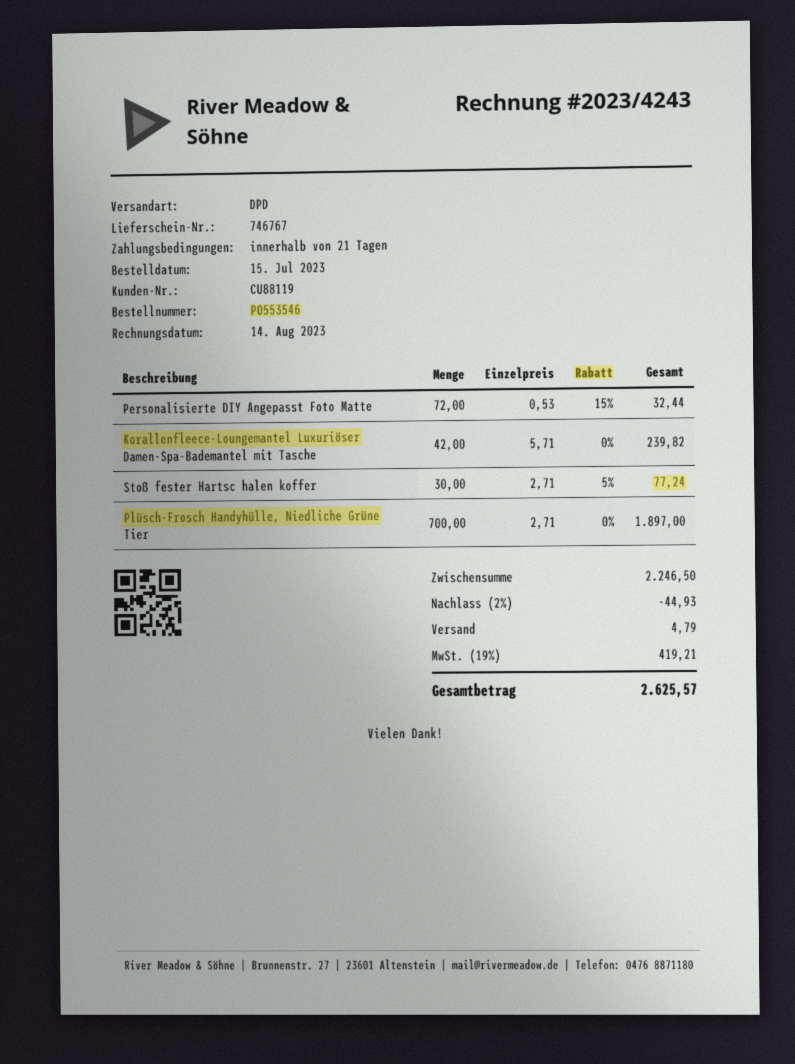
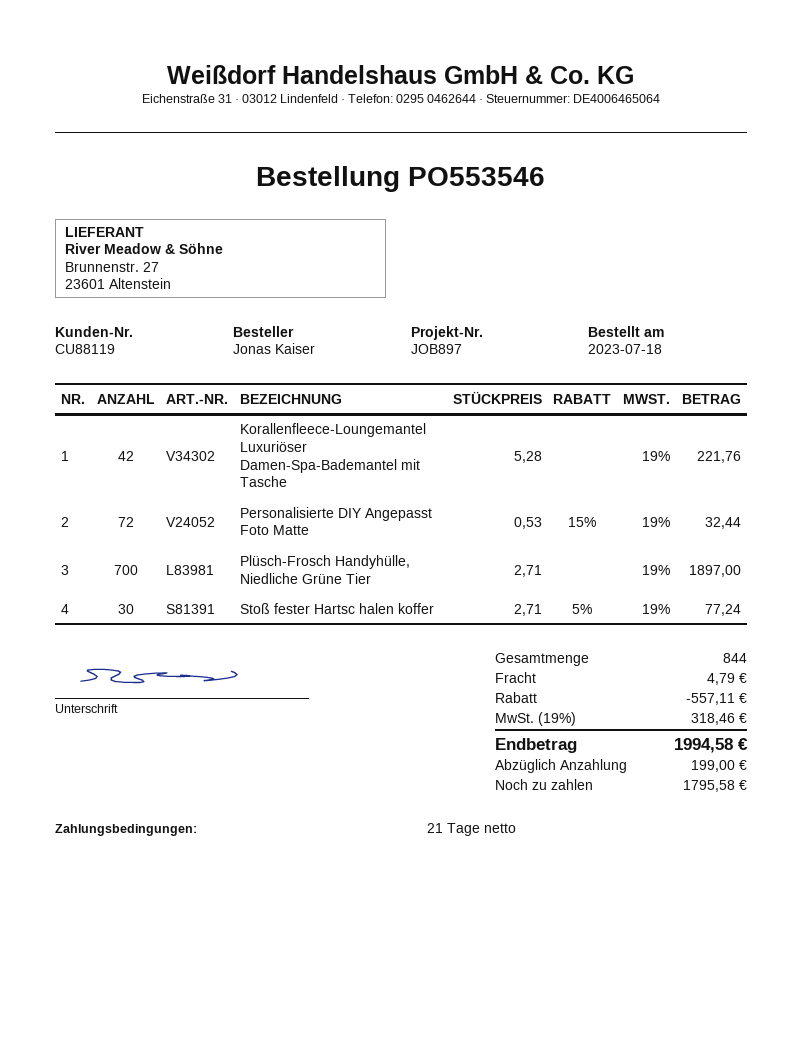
order date: 2023-07-15 -> 2023-07-18
Korallenfleece-Loungemantel Luxuriöser Damen-Spa-Bademantel mit Tasche: 42 x 5.71 = 239.82 -> 42 x 5.28 = 221.76
discount: 44.93 -> 557.11
tax: 19% = 419.21 -> 19% = 318.46
total: 2625.57 -> 1994.58

